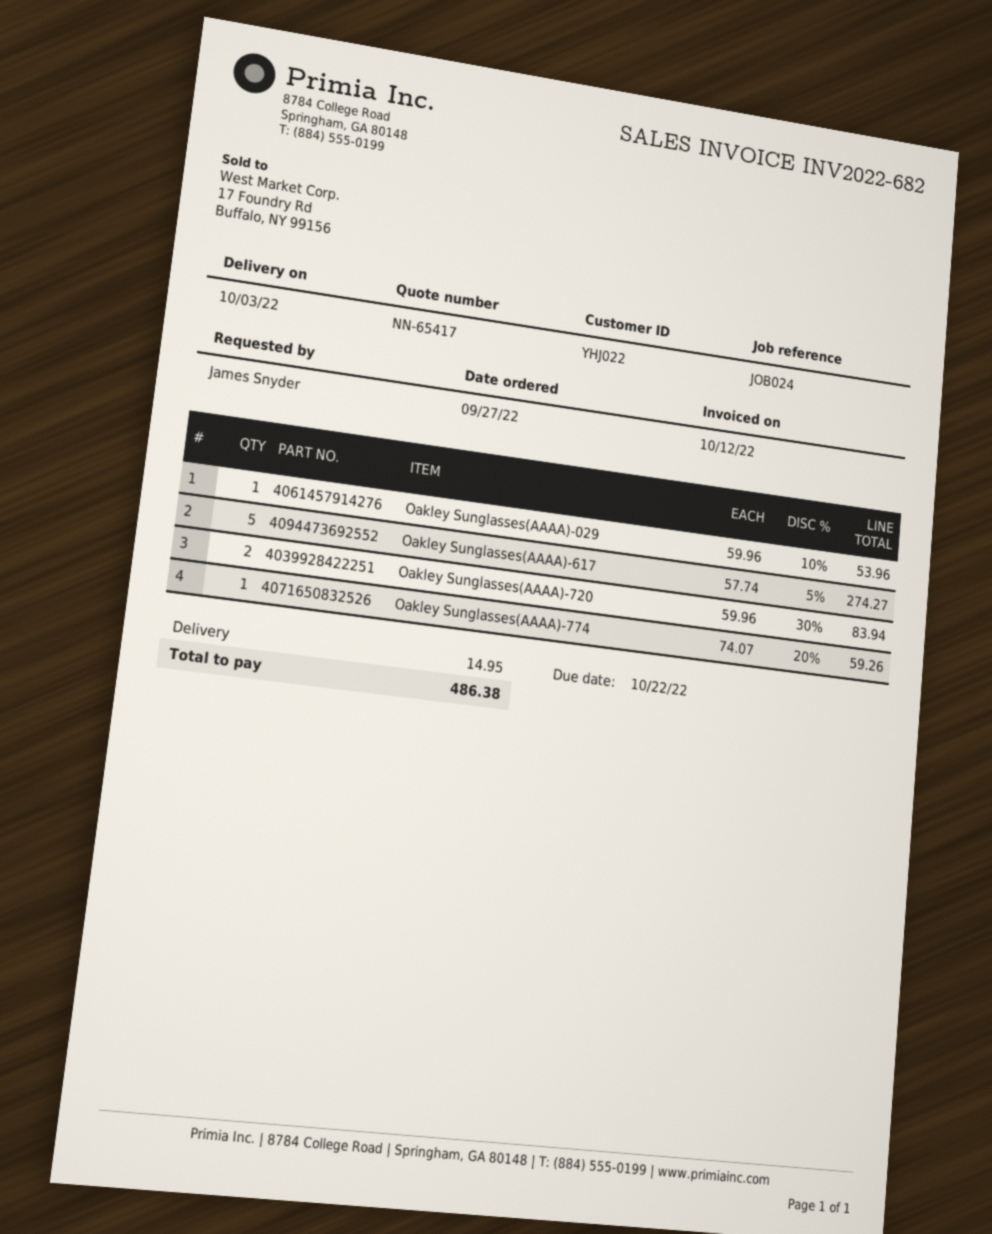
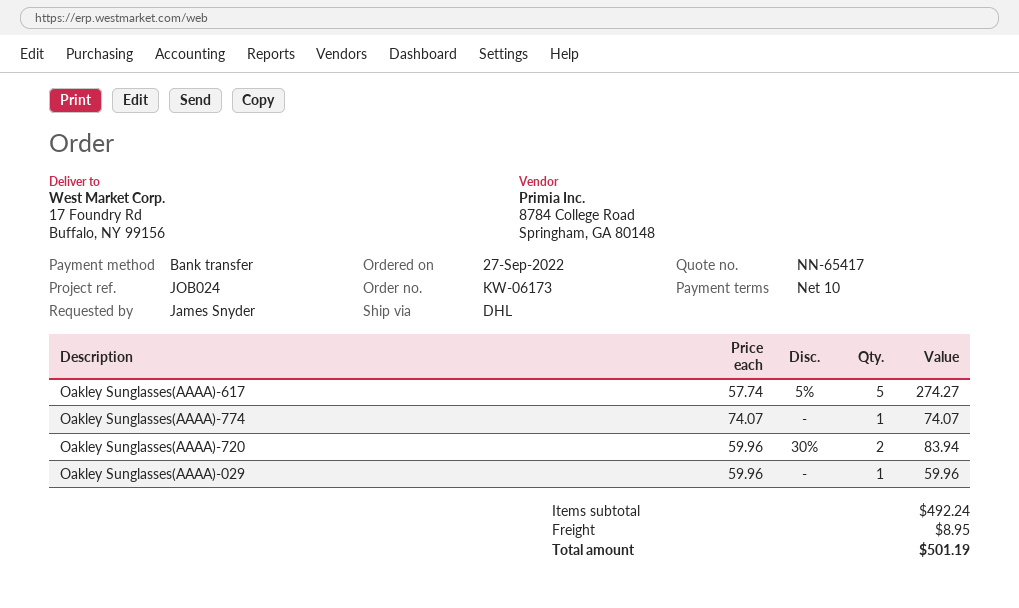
Oakley Sunglasses(AAAA)-029: 1 x 59.96 - 10% = 53.96 -> 1 x 59.96 = 59.96
Oakley Sunglasses(AAAA)-774: 1 x 74.07 - 20% = 59.26 -> 1 x 74.07 = 74.07
shipping: 14.95 -> 8.95
total: 486.38 -> 501.19

